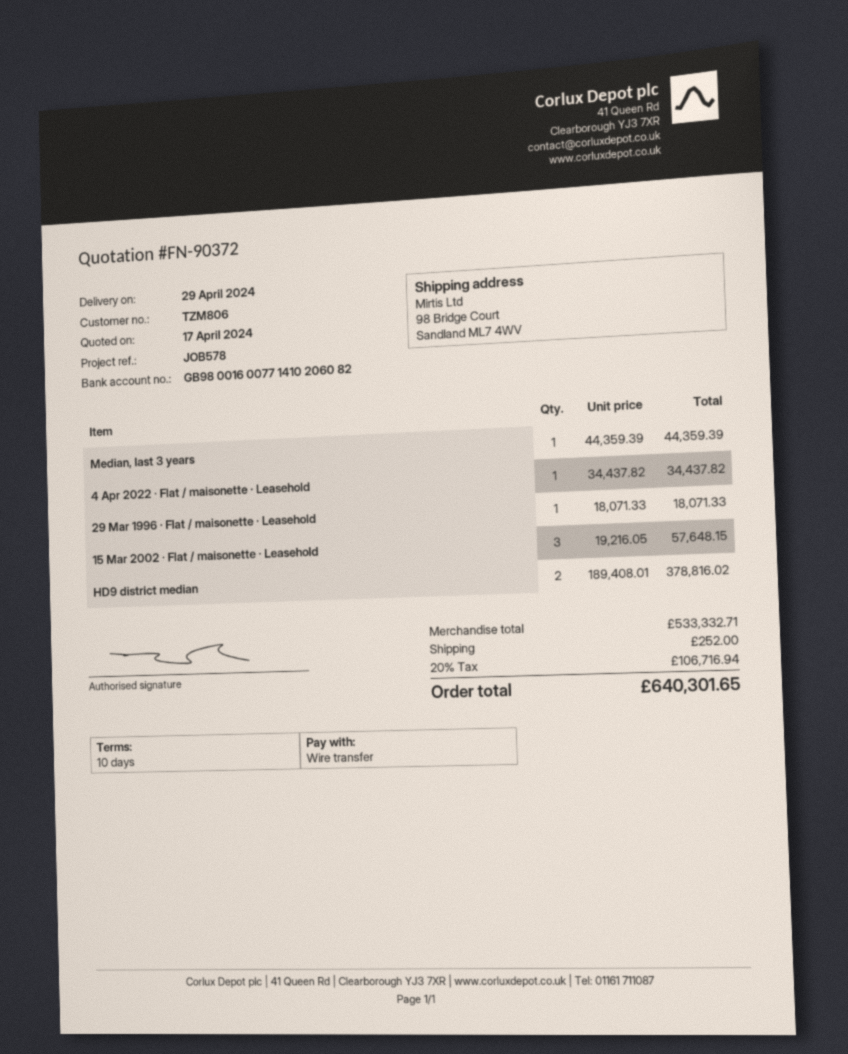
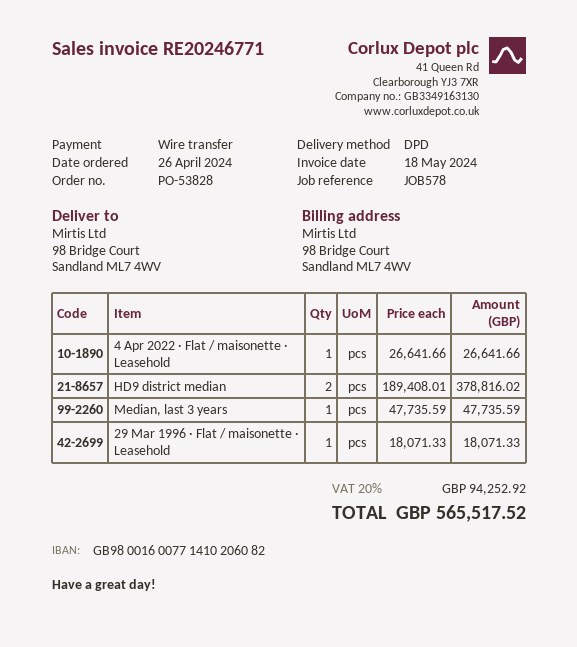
Median, last 3 years: 1 x 44359.39 = 44359.39 -> 1 x 47735.59 = 47735.59
4 Apr 2022 · Flat / maisonette · Leasehold: 1 x 34437.82 = 34437.82 -> 1 x 26641.66 = 26641.66
15 Mar 2002 · Flat / maisonette · Leasehold: 3 x 19216.05 = 57648.15 -> none
shipping: 252.00 -> none
tax: 20% = 106716.94 -> 20% = 94252.92
total: 640301.65 -> 565517.52

